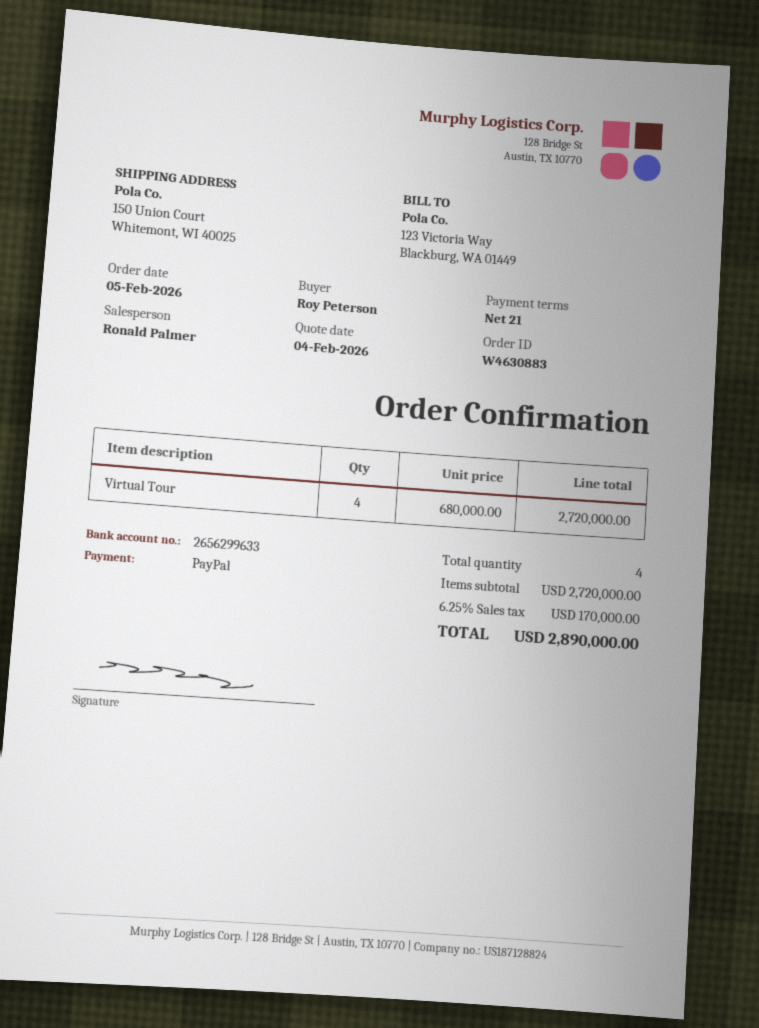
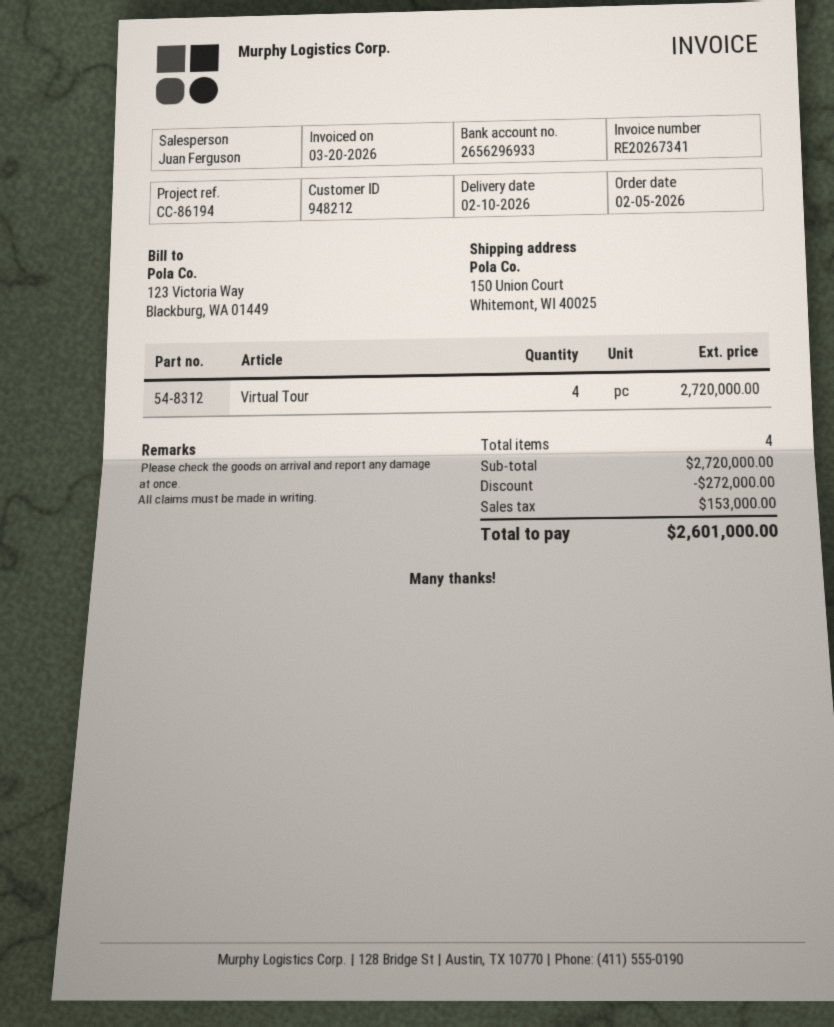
sales rep: Ronald Palmer -> Juan Ferguson
bank account: 2656299633 -> 2656296933
discount: none -> 272000.00
tax: 170000.00 -> 153000.00
total: 2890000.00 -> 2601000.00

